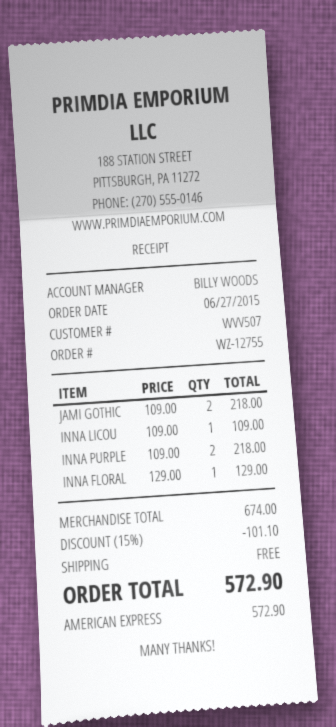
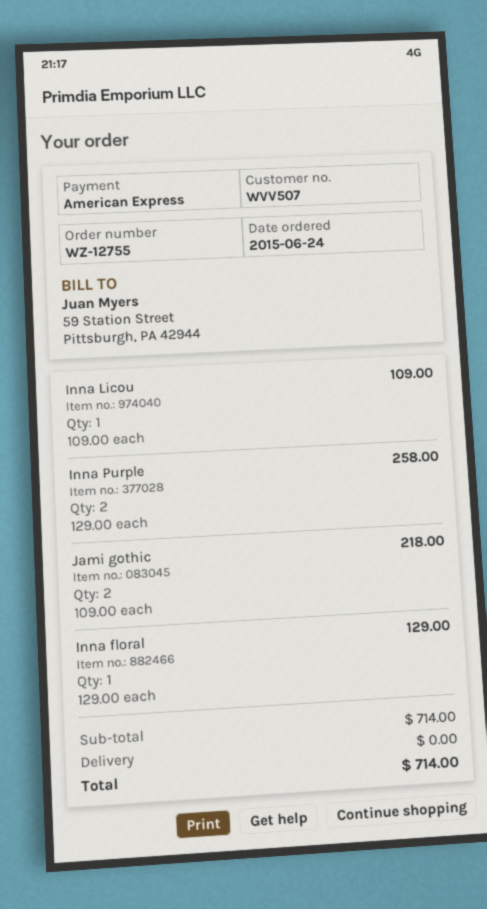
order date: 2015-06-27 -> 2015-06-24
INNA PURPLE: 2 x 109.00 = 218.00 -> 2 x 129.00 = 258.00
subtotal: 674.00 -> 714.00
discount: 15% = 101.10 -> none
total: 572.90 -> 714.00

